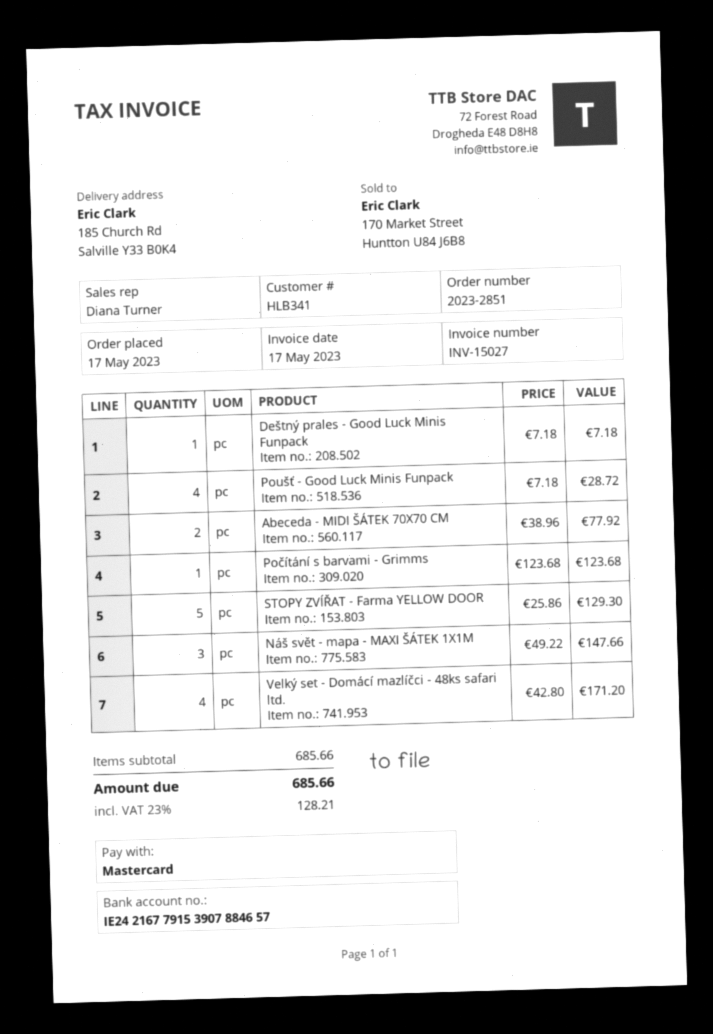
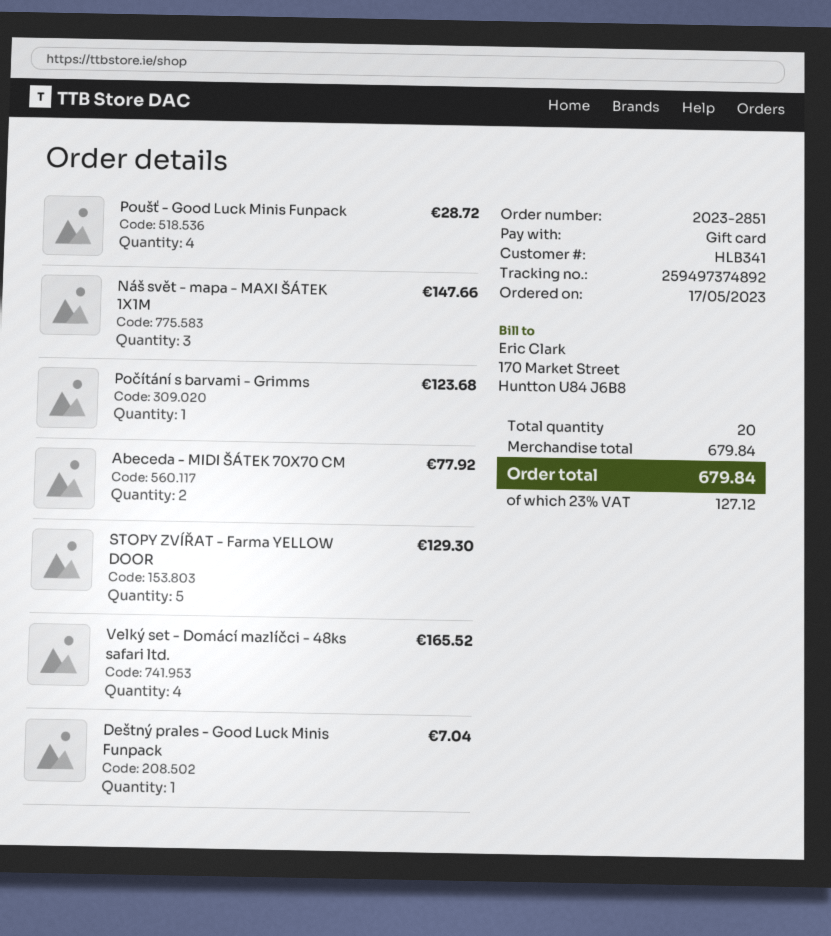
payment method: Mastercard -> gift card
Deštný prales - Good Luck Minis Funpack: 1 for 7.18 -> 1 for 7.04
Velký set - Domácí mazlíčci - 48ks safari ltd.: 4 for 171.20 -> 4 for 165.52
subtotal: 685.66 -> 679.84
tax: 23% = 128.21 -> 23% = 127.12
total: 685.66 -> 679.84

